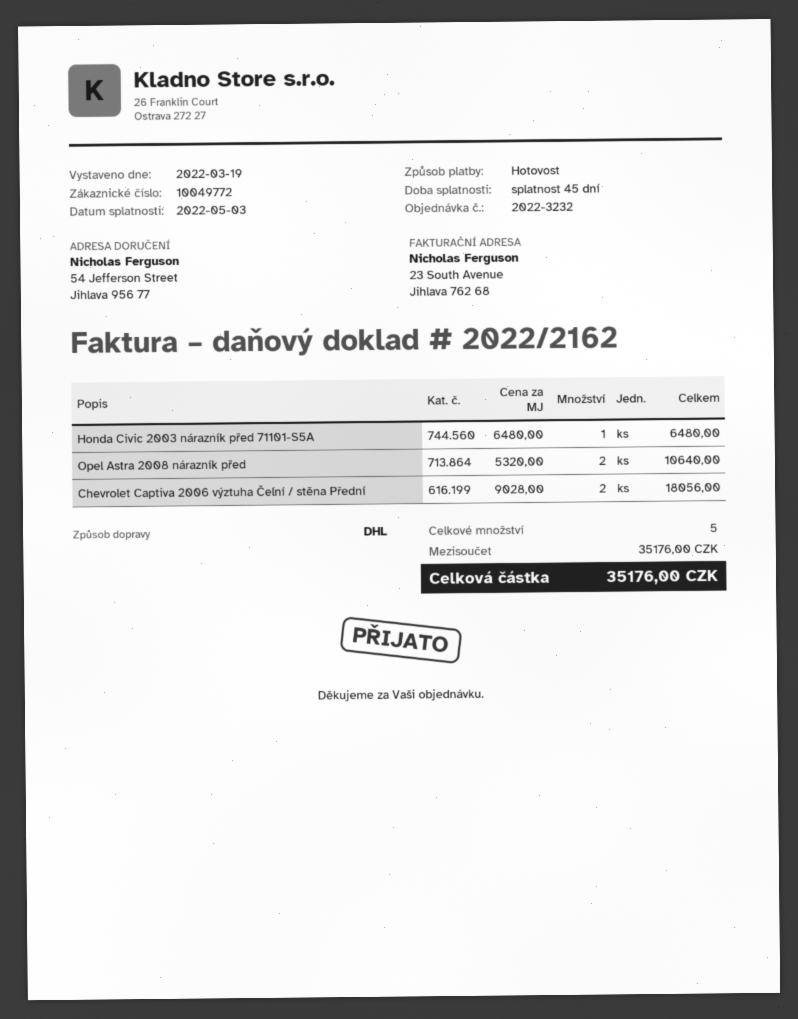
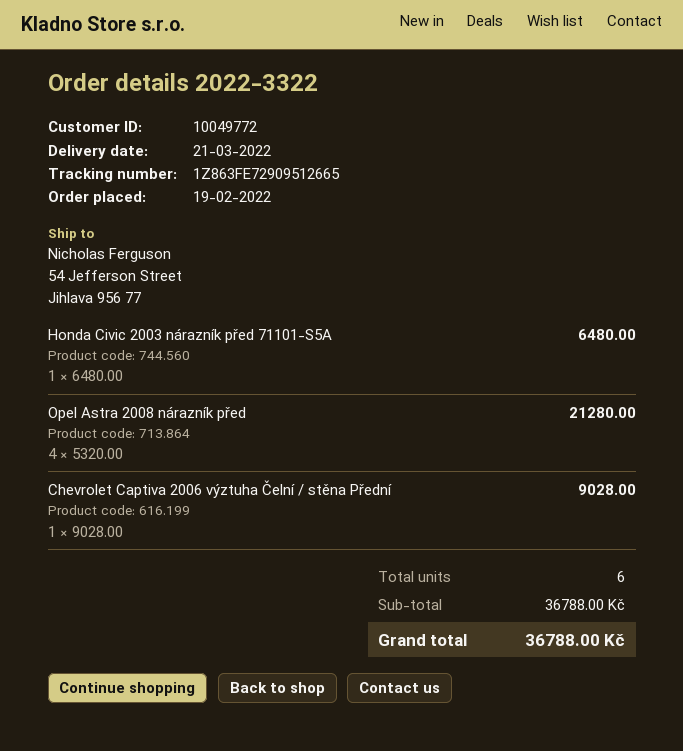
order number: 2022-3232 -> 2022-3322
Opel Astra 2008 nárazník před: 2 x 5320.00 = 10640.00 -> 4 x 5320.00 = 21280.00
Chevrolet Captiva 2006 výztuha Čelní / stěna Přední: 2 x 9028.00 = 18056.00 -> 1 x 9028.00 = 9028.00
total quantity: 5 -> 6
subtotal: 35176.00 -> 36788.00
total: 35176.00 -> 36788.00

